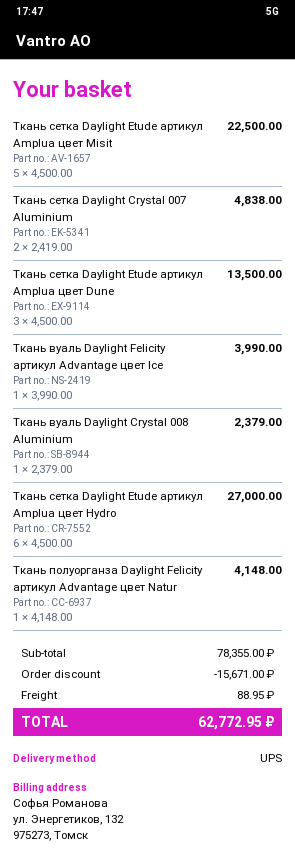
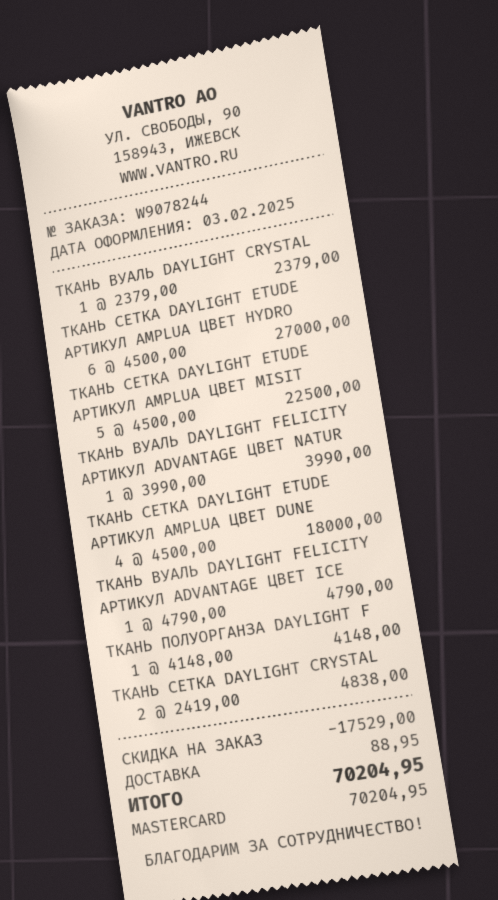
Ткань сетка Daylight Etude артикул Amplua цвет Dune: 3 x 4500.00 = 13500.00 -> 4 x 4500.00 = 18000.00
Ткань вуаль Daylight Felicity артикул Advantage цвет Ice: 1 x 3990.00 = 3990.00 -> 1 x 4790.00 = 4790.00
ТКАНЬ ВУАЛЬ DAYLIGHT FELICITY АРТИКУЛ ADVANTAGE ЦВЕТ NATUR: none -> 1 x 3990.00 = 3990.00
discount: 15671.00 -> 17529.00
total: 62772.95 -> 70204.95

